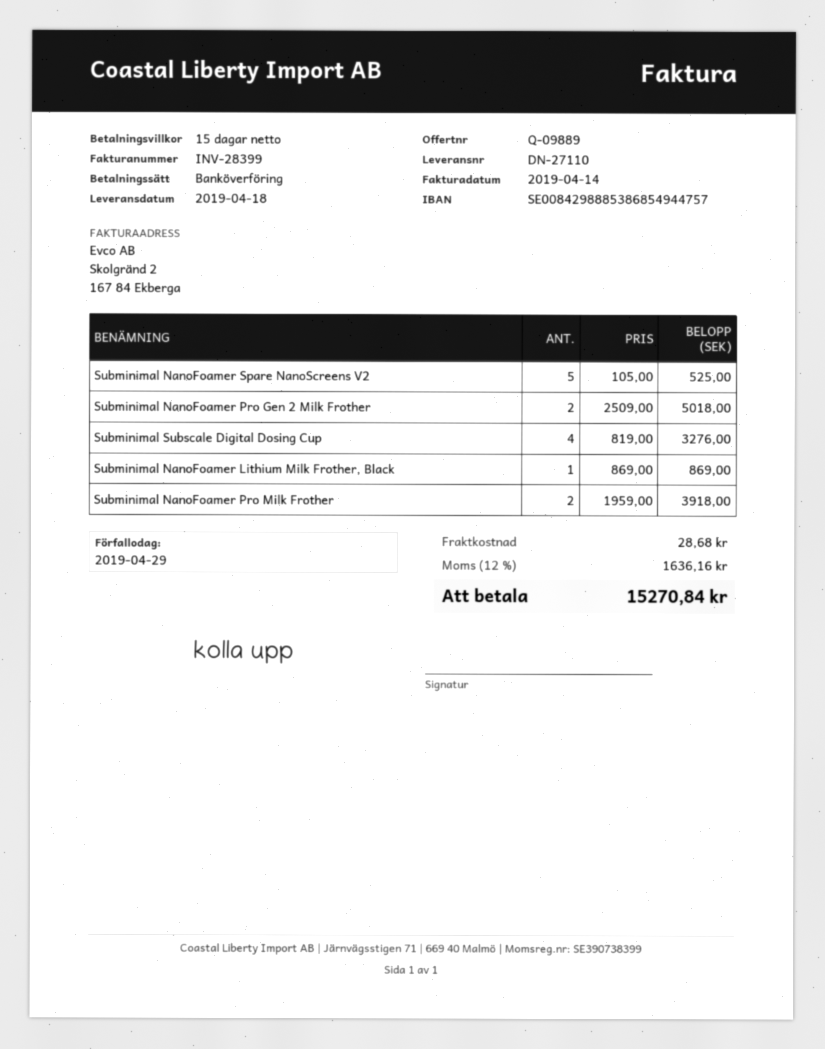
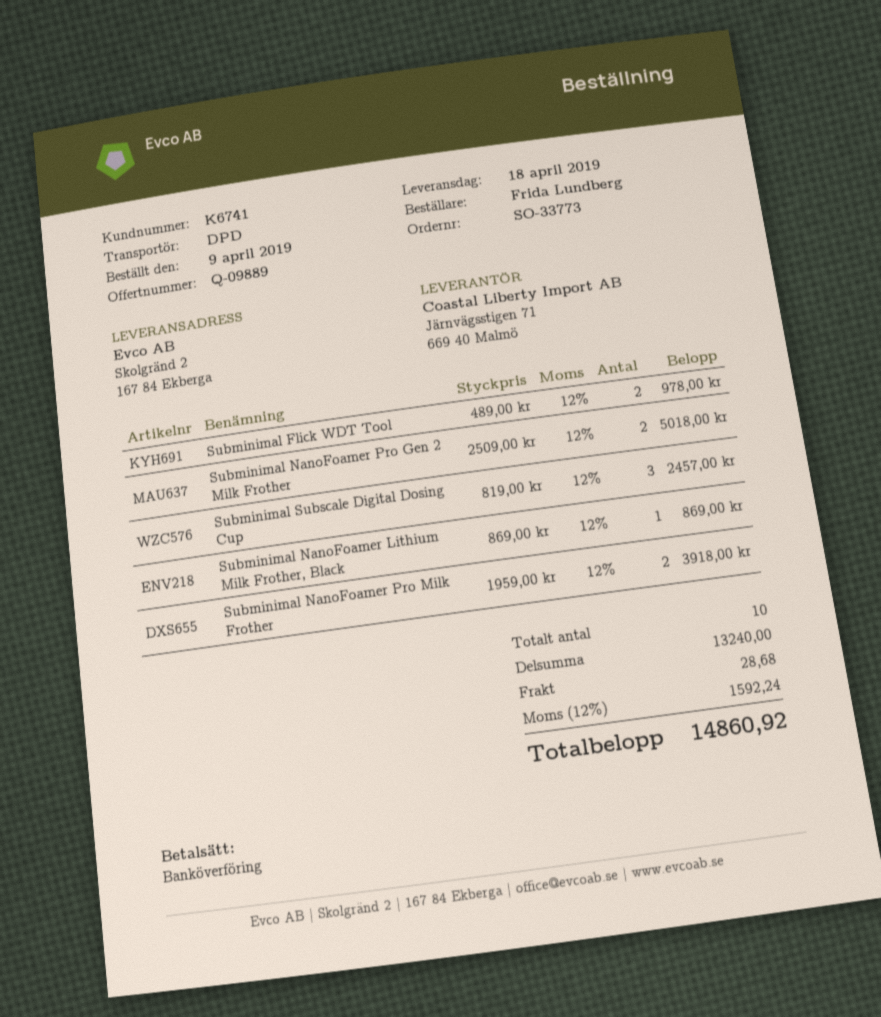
Subminimal NanoFoamer Spare NanoScreens V2: 5 x 105.00 = 525.00 -> none
Subminimal Subscale Digital Dosing Cup: 4 x 819.00 = 3276.00 -> 3 x 819.00 = 2457.00
Subminimal Flick WDT Tool: none -> 2 x 489.00 = 978.00
tax: 12% = 1636.16 -> 12% = 1592.24
total: 15270.84 -> 14860.92

